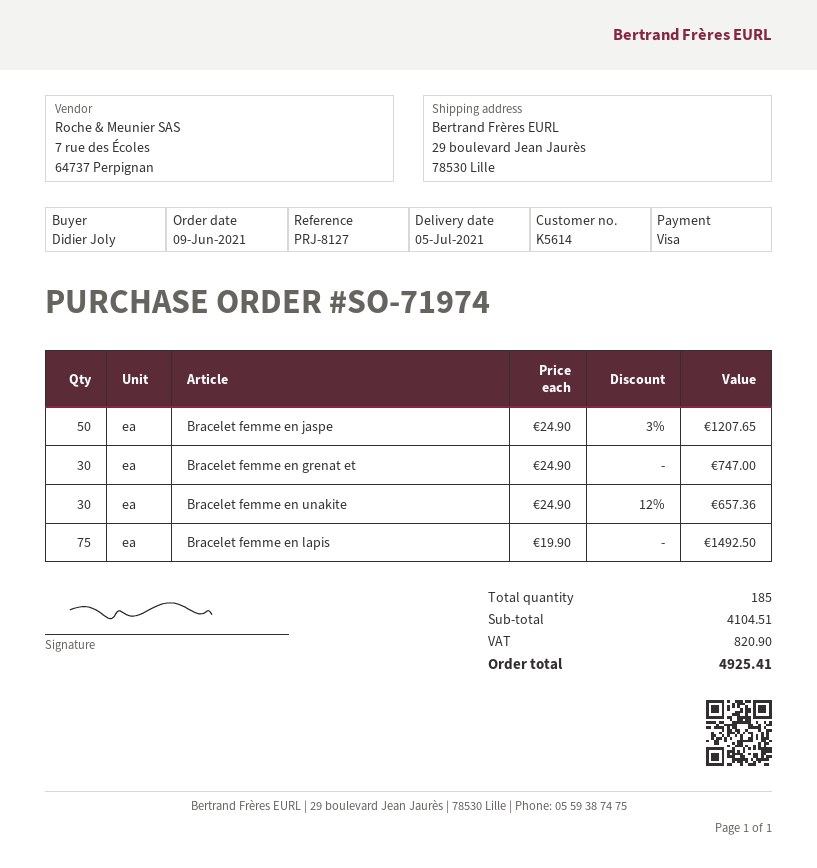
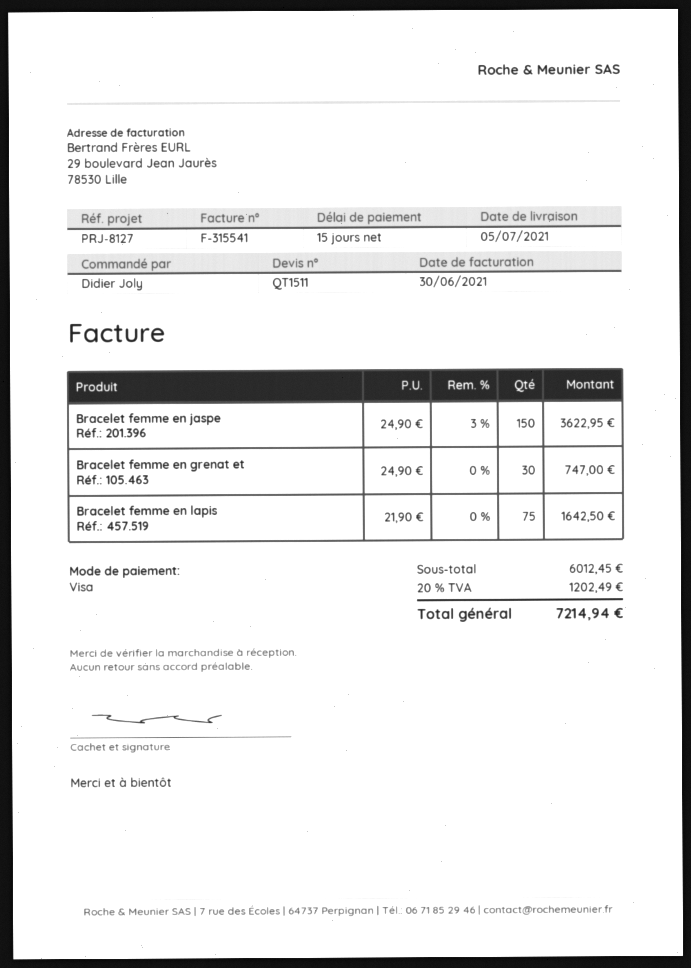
Bracelet femme en jaspe: 50 x 24.90 - 3% = 1207.65 -> 150 x 24.90 - 3% = 3622.95
Bracelet femme en unakite: 30 x 24.90 - 12% = 657.36 -> none
Bracelet femme en lapis: 75 x 19.90 = 1492.50 -> 75 x 21.90 = 1642.50
subtotal: 4104.51 -> 6012.45
tax: 820.90 -> 1202.49
total: 4925.41 -> 7214.94

